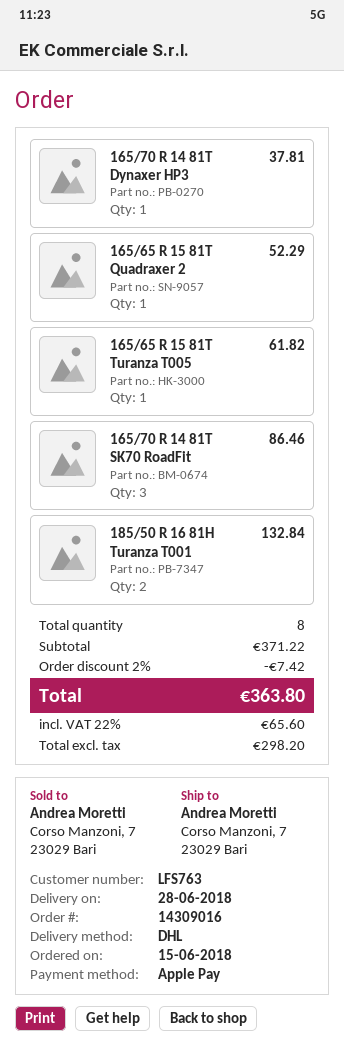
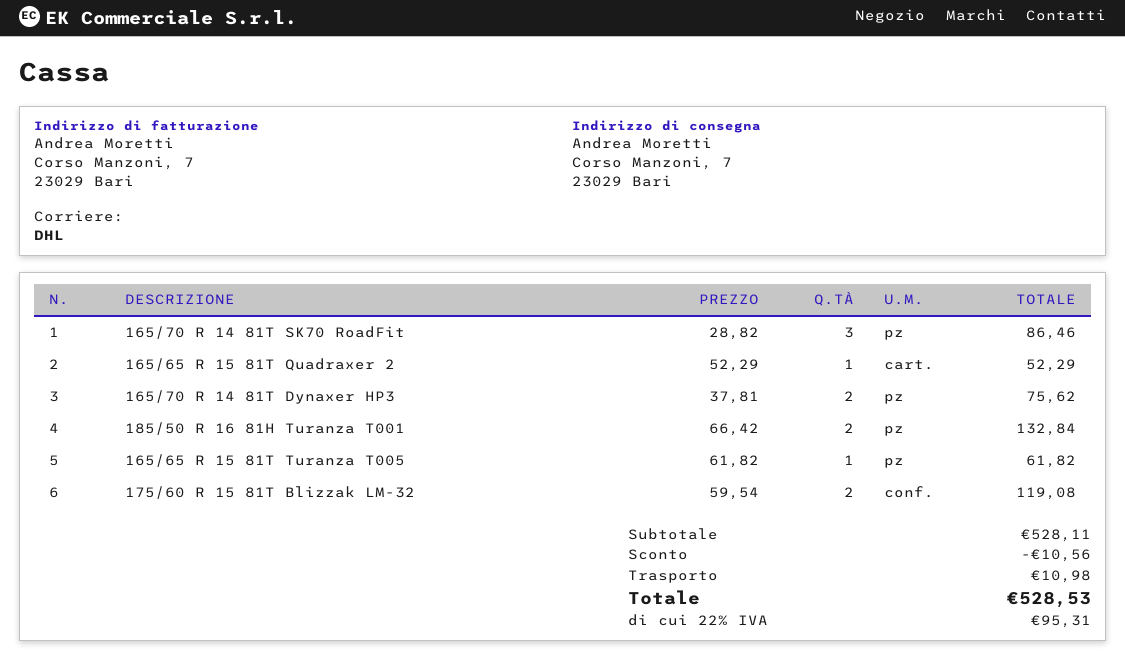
165/70 R 14 81T Dynaxer HP3: 1 for 37.81 -> 2 for 75.62
175/60 R 15 81T Blizzak LM-32: none -> 2 for 119.08
subtotal: 371.22 -> 528.11
discount: 7.42 -> 10.56
shipping: none -> 10.98
tax: 22% = 65.60 -> 22% = 95.31
total: 363.80 -> 528.53

